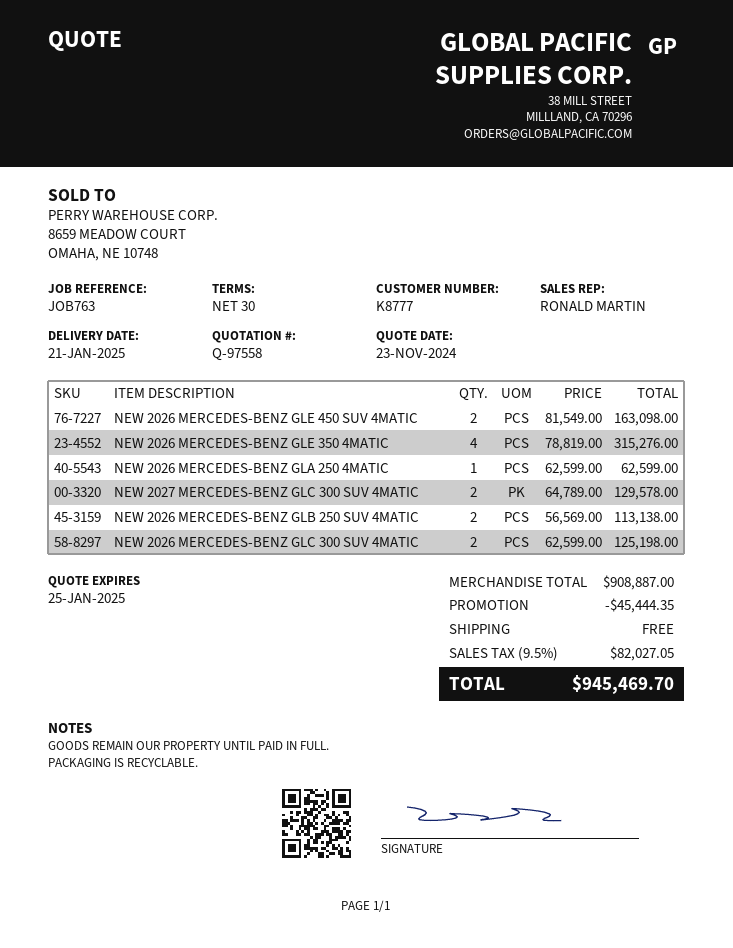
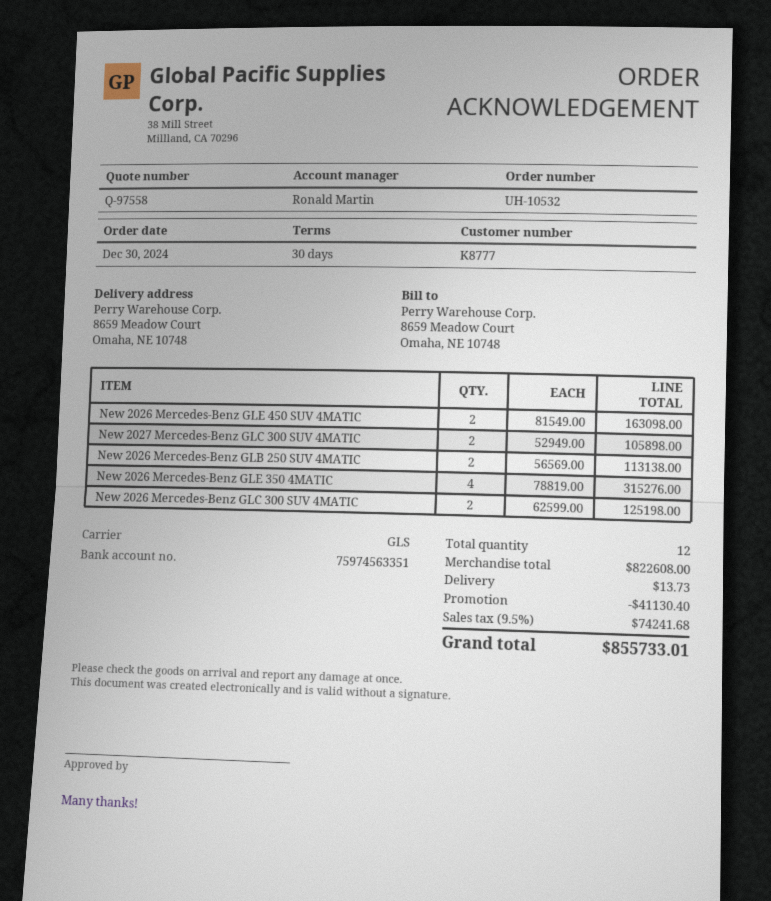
NEW 2026 MERCEDES-BENZ GLA 250 4MATIC: 1 x 62599.00 = 62599.00 -> none
NEW 2027 MERCEDES-BENZ GLC 300 SUV 4MATIC: 2 x 64789.00 = 129578.00 -> 2 x 52949.00 = 105898.00
subtotal: 908887.00 -> 822608.00
discount: 45444.35 -> 41130.40
shipping: 0.00 -> 13.73
tax: 9.5% = 82027.05 -> 9.5% = 74241.68
total: 945469.70 -> 855733.01

